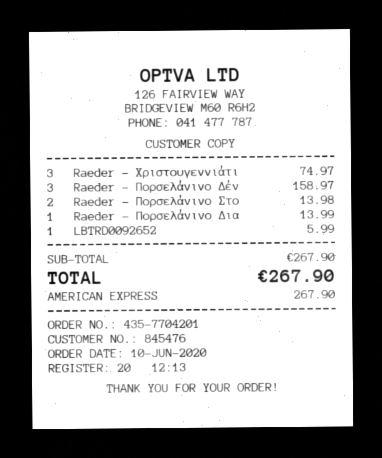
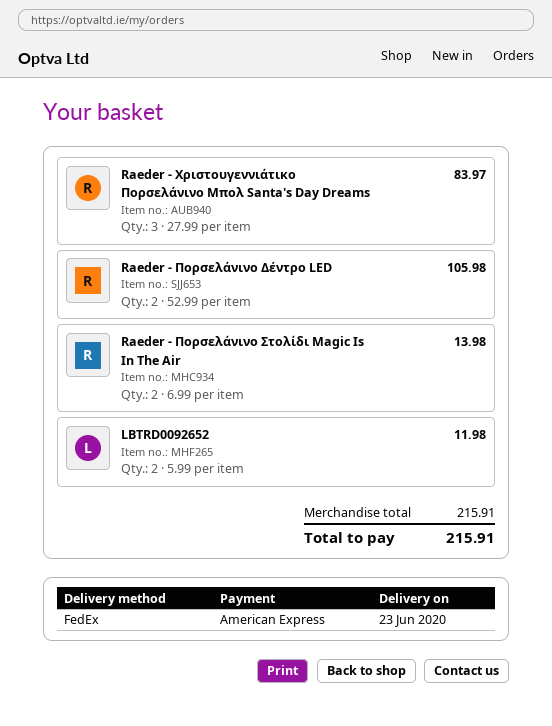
Raeder - Χριστουγεννιάτι: 3 for 74.97 -> 3 for 83.97
Raeder - Πορσελάνινο Δέν: 3 for 158.97 -> 2 for 105.98
Raeder - Πορσελάνινο Δια: 1 for 13.99 -> none
LBTRD0092652: 1 for 5.99 -> 2 for 11.98
subtotal: 267.90 -> 215.91
total: 267.90 -> 215.91

